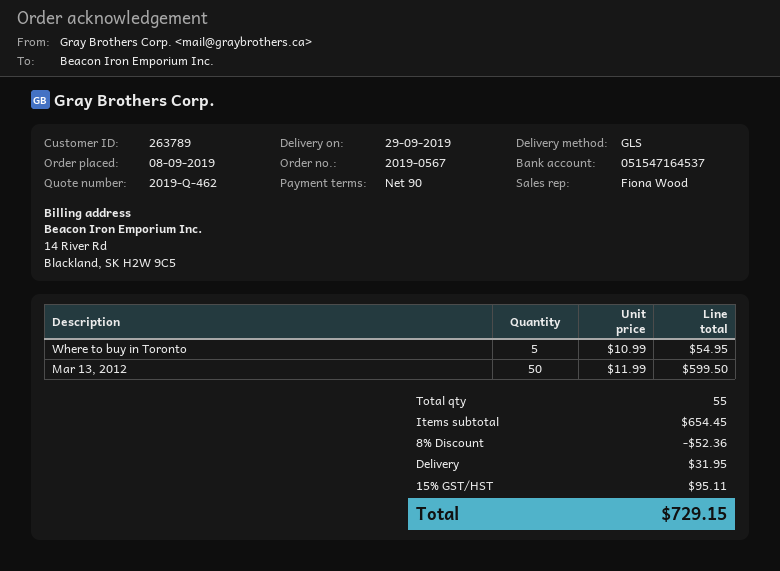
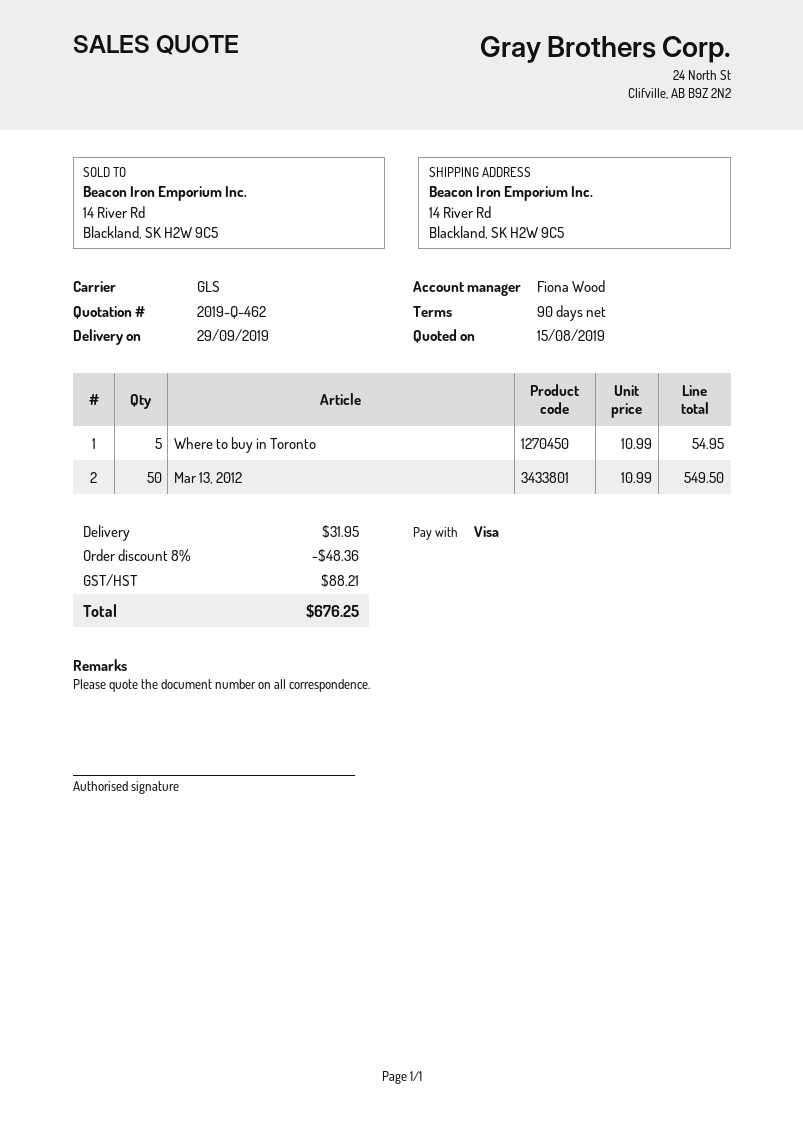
Mar 13, 2012: 50 x 11.99 = 599.50 -> 50 x 10.99 = 549.50
discount: 8% = 52.36 -> 8% = 48.36
tax: 95.11 -> 88.21
total: 729.15 -> 676.25

